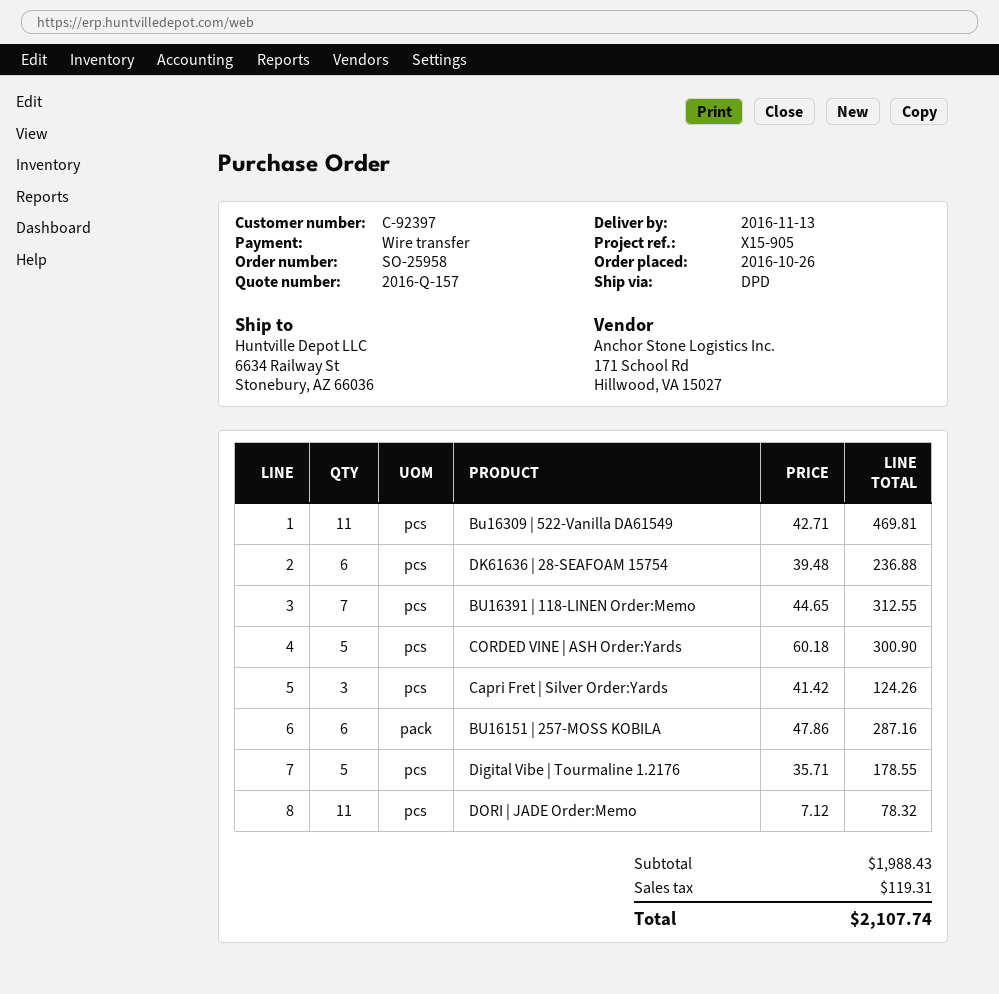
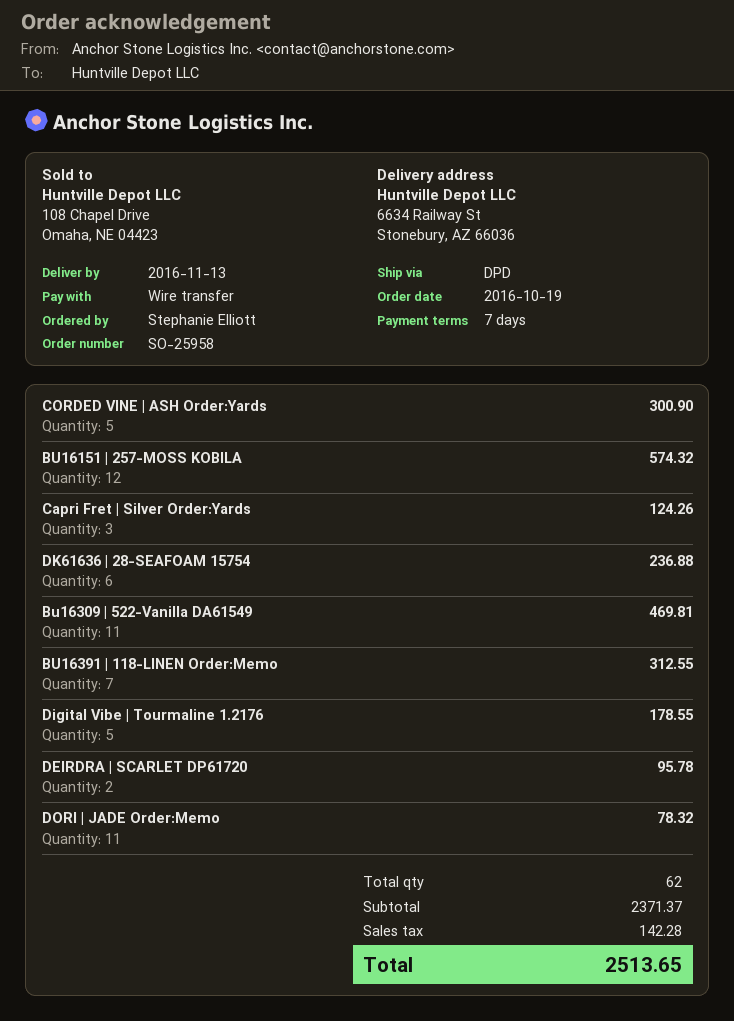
order date: 2016-10-26 -> 2016-10-19
BU16151 | 257-MOSS KOBILA: 6 for 287.16 -> 12 for 574.32
DEIRDRA | SCARLET DP61720: none -> 2 for 95.78
subtotal: 1988.43 -> 2371.37
tax: 119.31 -> 142.28
total: 2107.74 -> 2513.65

